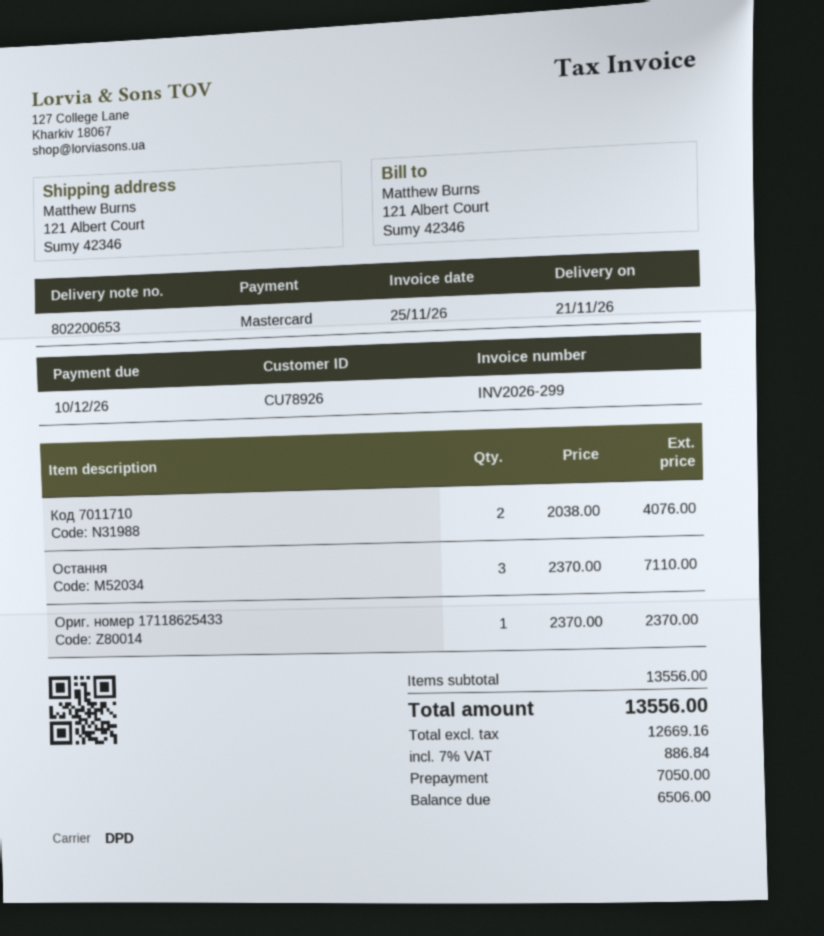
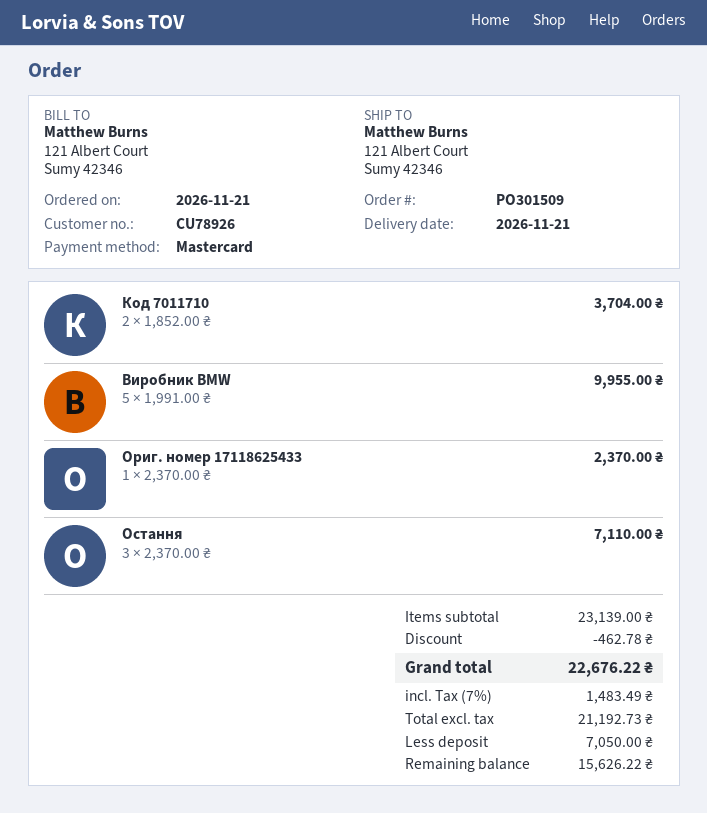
Код 7011710: 2 x 2038.00 = 4076.00 -> 2 x 1852.00 = 3704.00
Виробник BMW: none -> 5 x 1991.00 = 9955.00
subtotal: 13556.00 -> 23139.00
discount: none -> 462.78
net: 12669.16 -> 21192.73
tax: 7% = 886.84 -> 7% = 1483.49
total: 13556.00 -> 22676.22
balance: 6506.00 -> 15626.22

